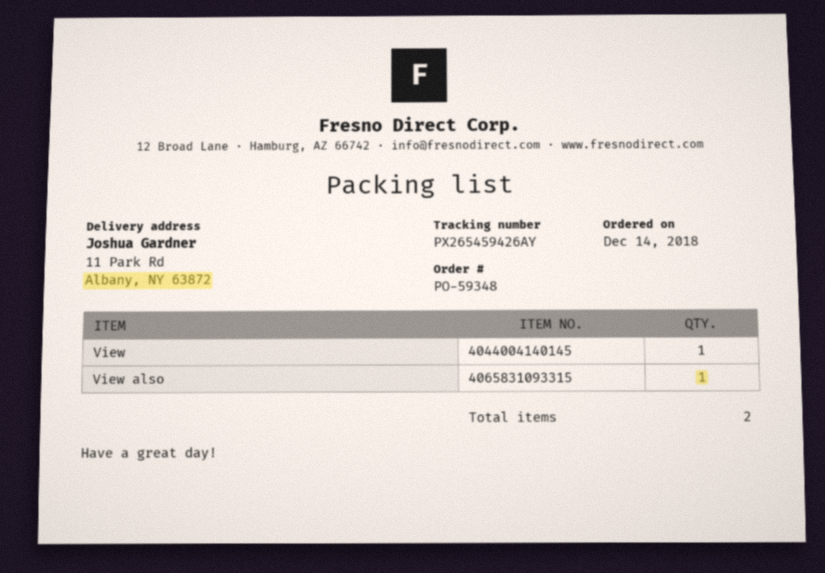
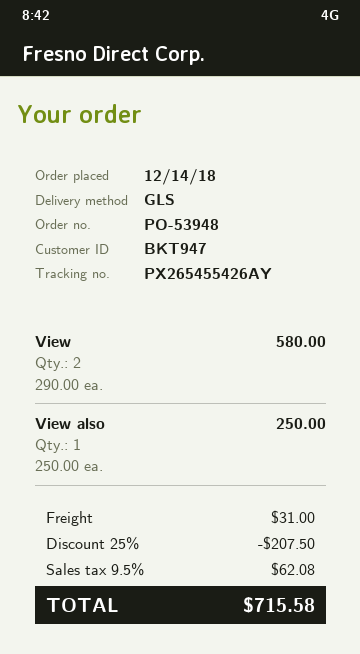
order number: PO-59348 -> PO-53948
tracking number: PX265459426AY -> PX265455426AY
View: 1 -> 2

